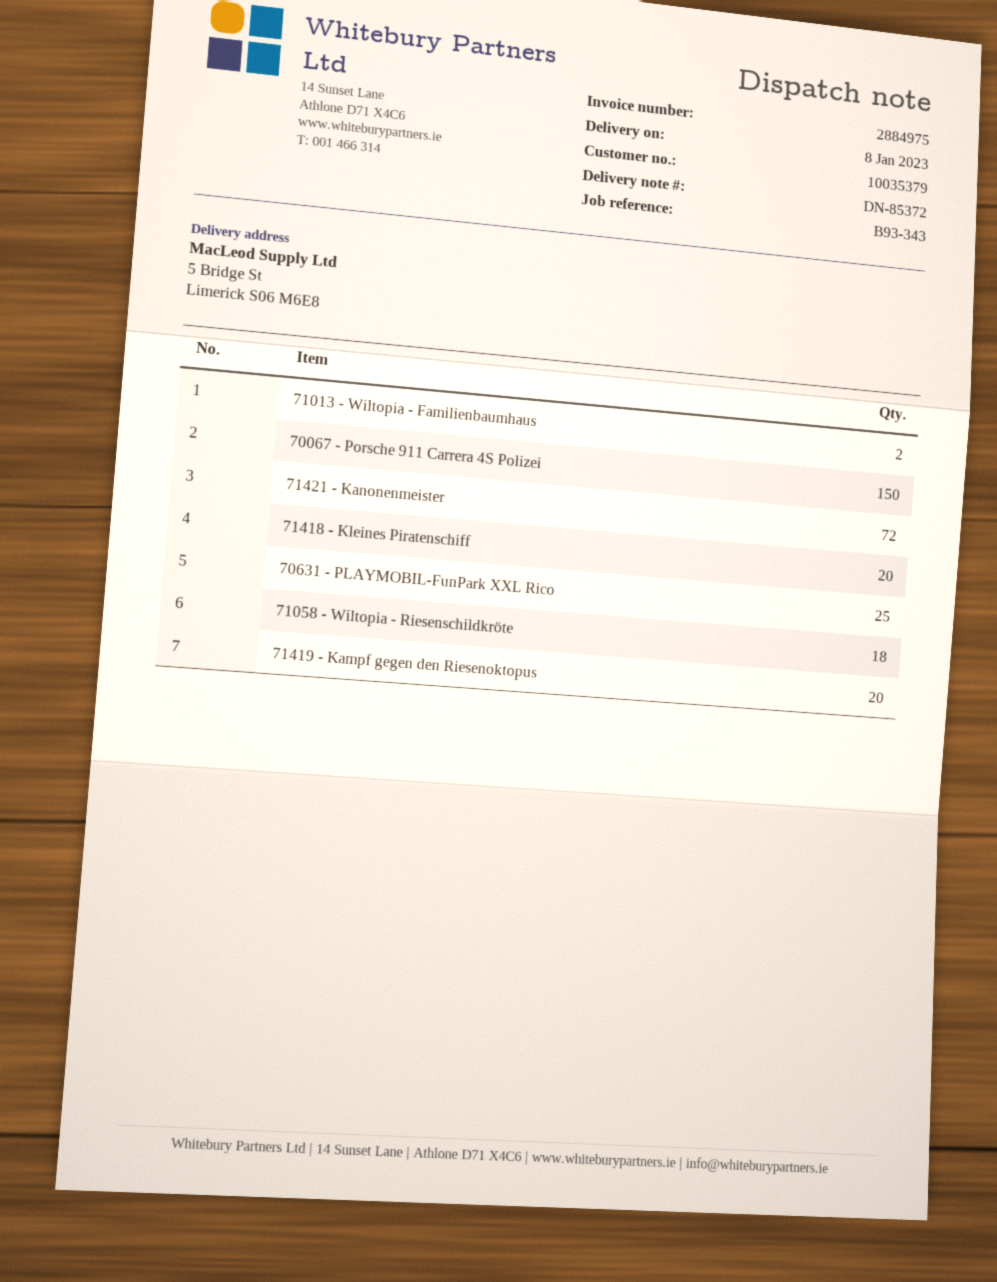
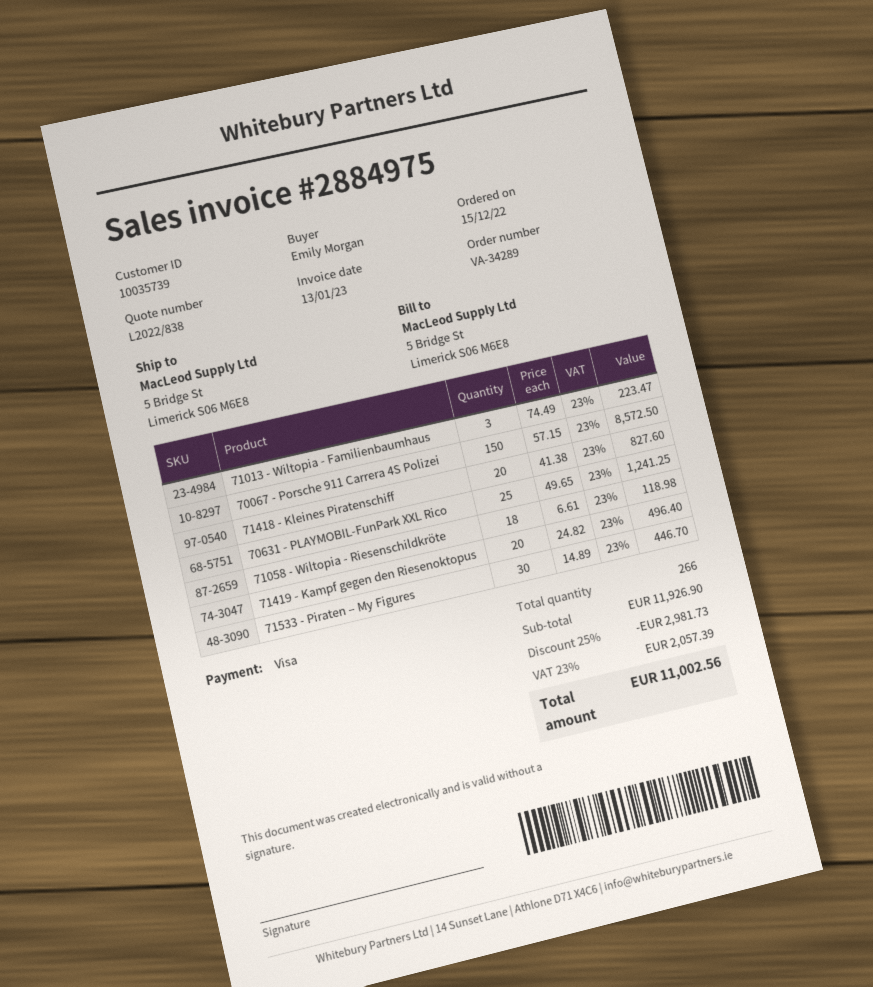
customer number: 10035379 -> 10035739
71013 - Wiltopia - Familienbaumhaus: 2 -> 3
71421 - Kanonenmeister: 72 -> none
71533 - Piraten – My Figures: none -> 30

